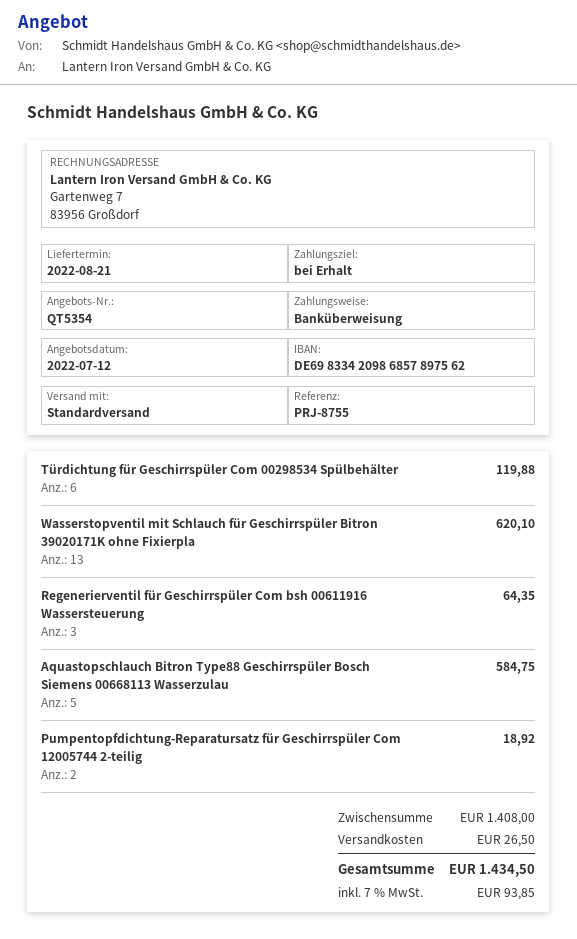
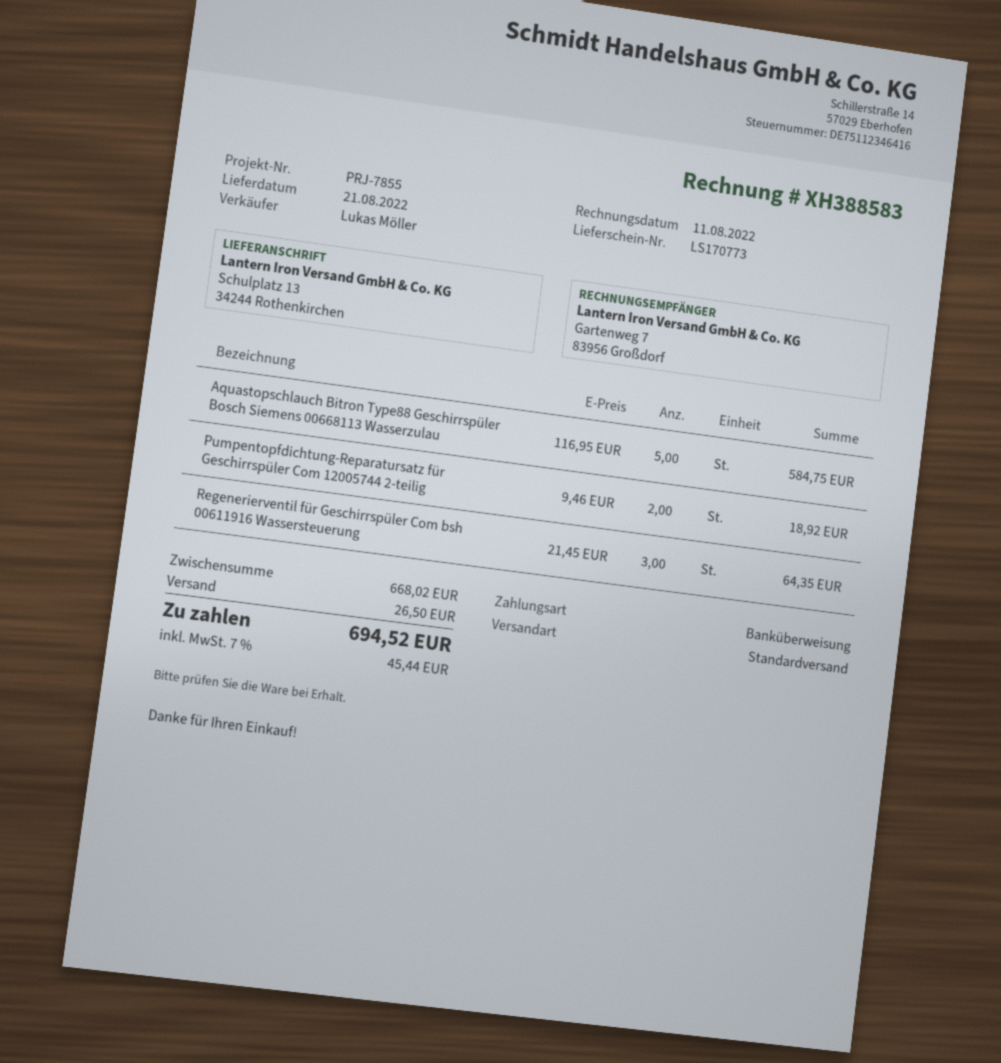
reference: PRJ-8755 -> PRJ-7855
Türdichtung für Geschirrspüler Com 00298534 Spülbehälter: 6 for 119.88 -> none
Wasserstopventil mit Schlauch für Geschirrspüler Bitron 39020171K ohne Fixierpla: 13 for 620.10 -> none
subtotal: 1408.00 -> 668.02
tax: 7% = 93.85 -> 7% = 45.44
total: 1434.50 -> 694.52

